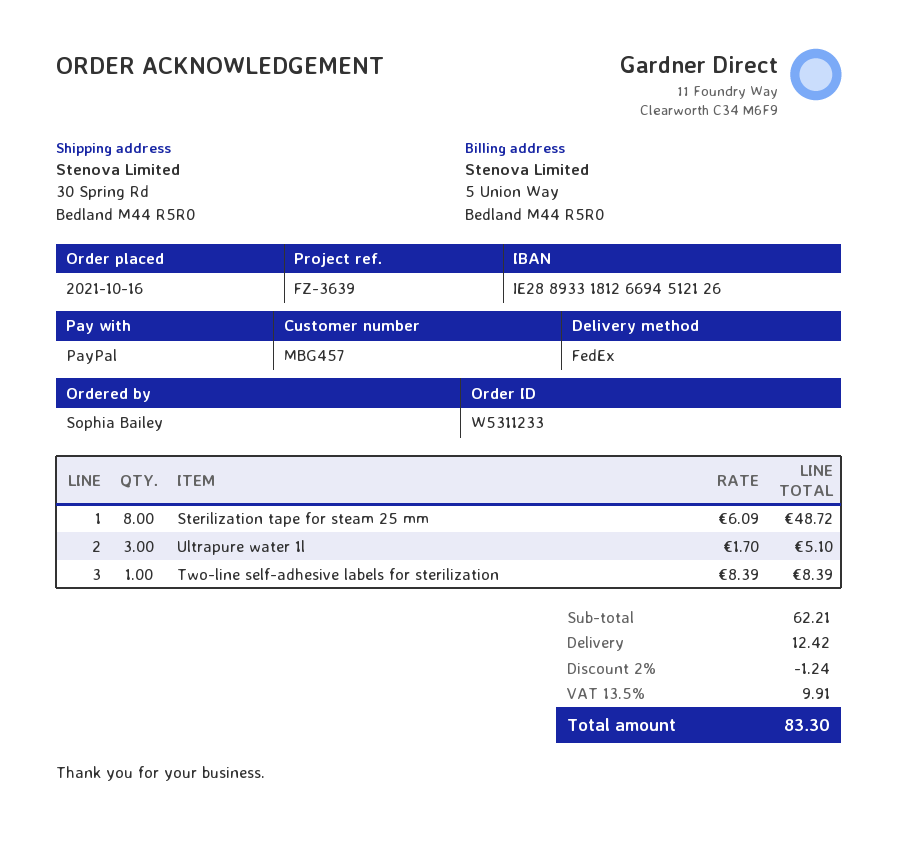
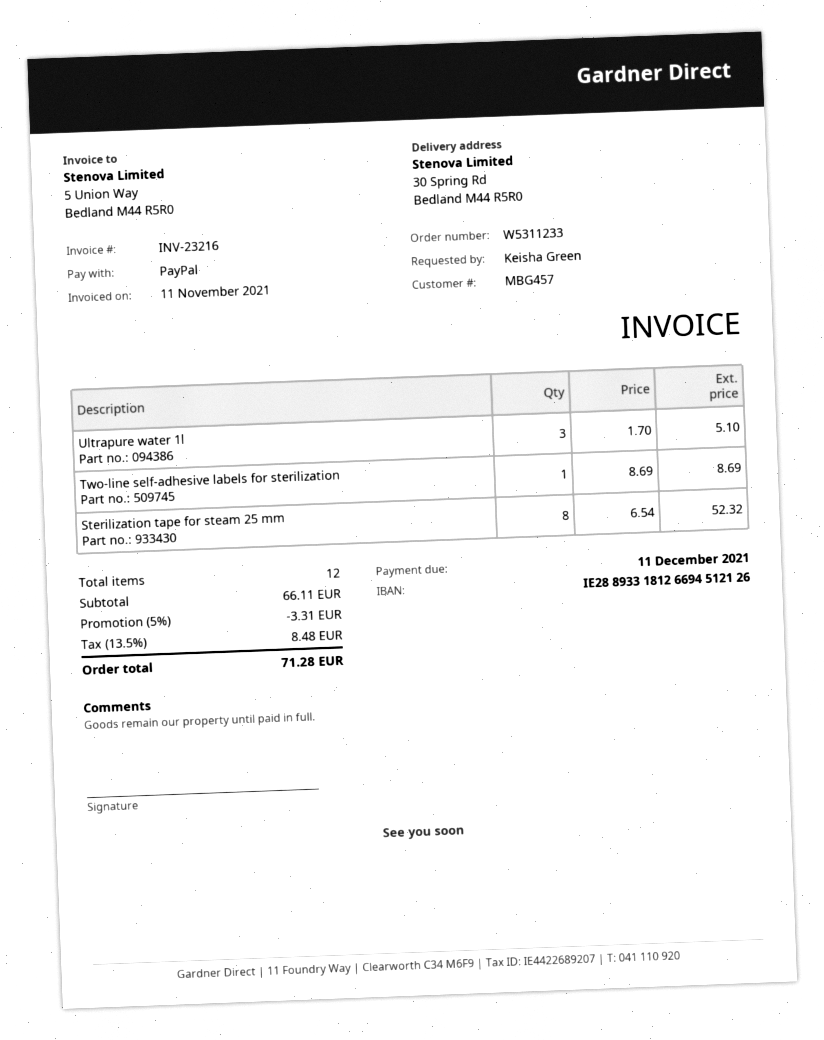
ordered by: Sophia Bailey -> Keisha Green
Sterilization tape for steam 25 mm: 8 x 6.09 = 48.72 -> 8 x 6.54 = 52.32
Two-line self-adhesive labels for sterilization: 1 x 8.39 = 8.39 -> 1 x 8.69 = 8.69
subtotal: 62.21 -> 66.11
discount: 2% = 1.24 -> 5% = 3.31
shipping: 12.42 -> none
tax: 13.5% = 9.91 -> 13.5% = 8.48
total: 83.30 -> 71.28

